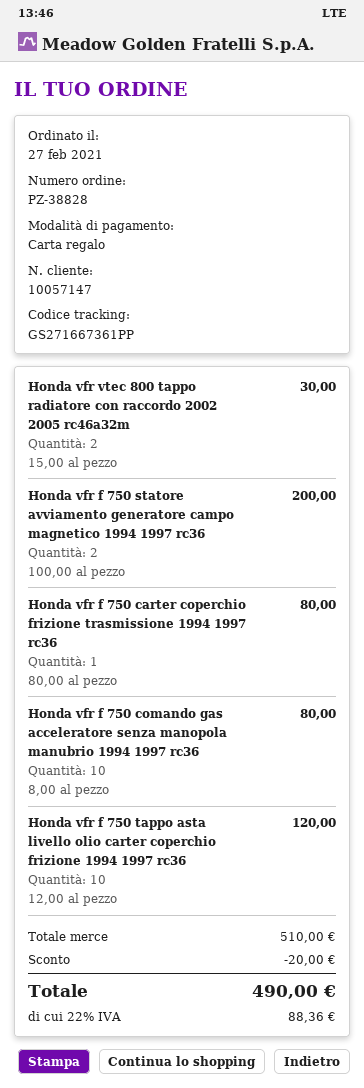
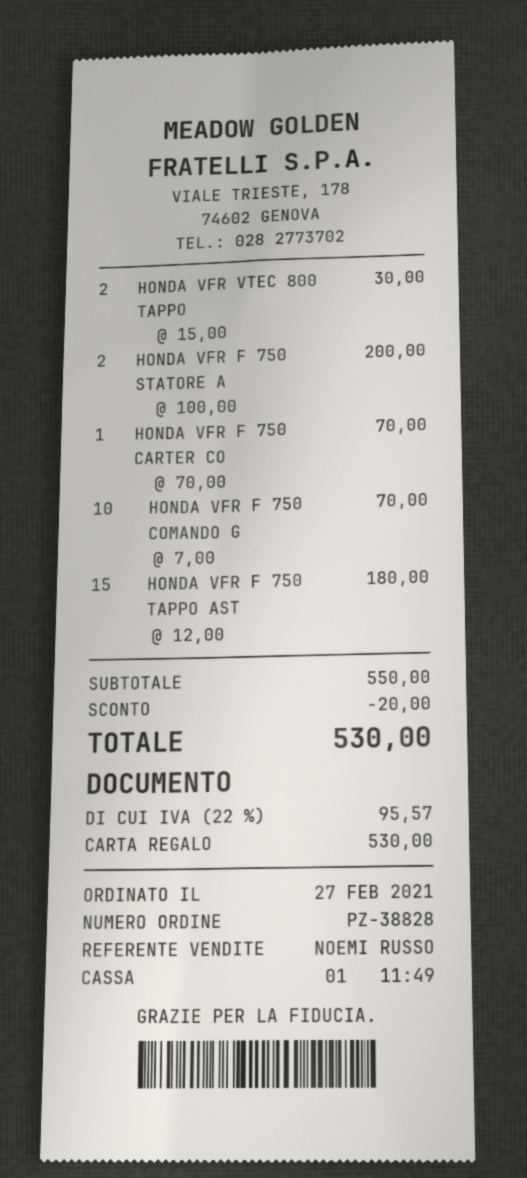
Honda vfr f 750 carter coperchio frizione trasmissione 1994 1997 rc36: 1 x 80.00 = 80.00 -> 1 x 70.00 = 70.00
Honda vfr f 750 comando gas acceleratore senza manopola manubrio 1994 1997 rc36: 10 x 8.00 = 80.00 -> 10 x 7.00 = 70.00
Honda vfr f 750 tappo asta livello olio carter coperchio frizione 1994 1997 rc36: 10 x 12.00 = 120.00 -> 15 x 12.00 = 180.00
subtotal: 510.00 -> 550.00
tax: 22% = 88.36 -> 22% = 95.57
total: 490.00 -> 530.00

